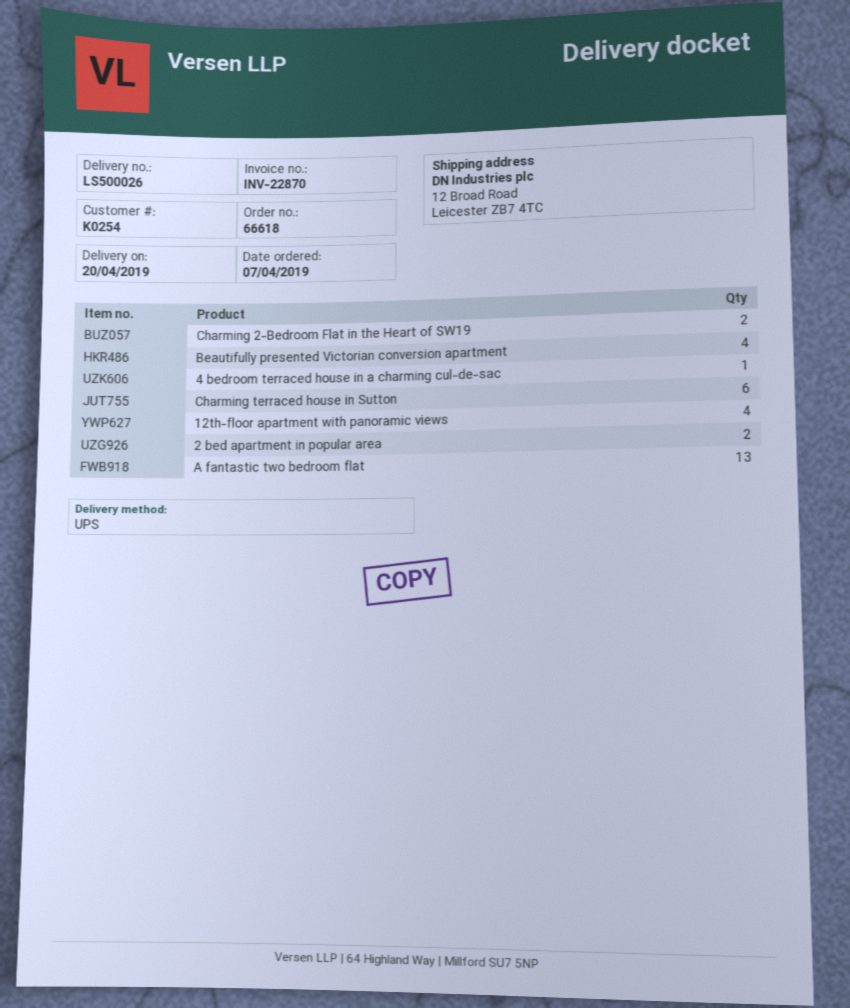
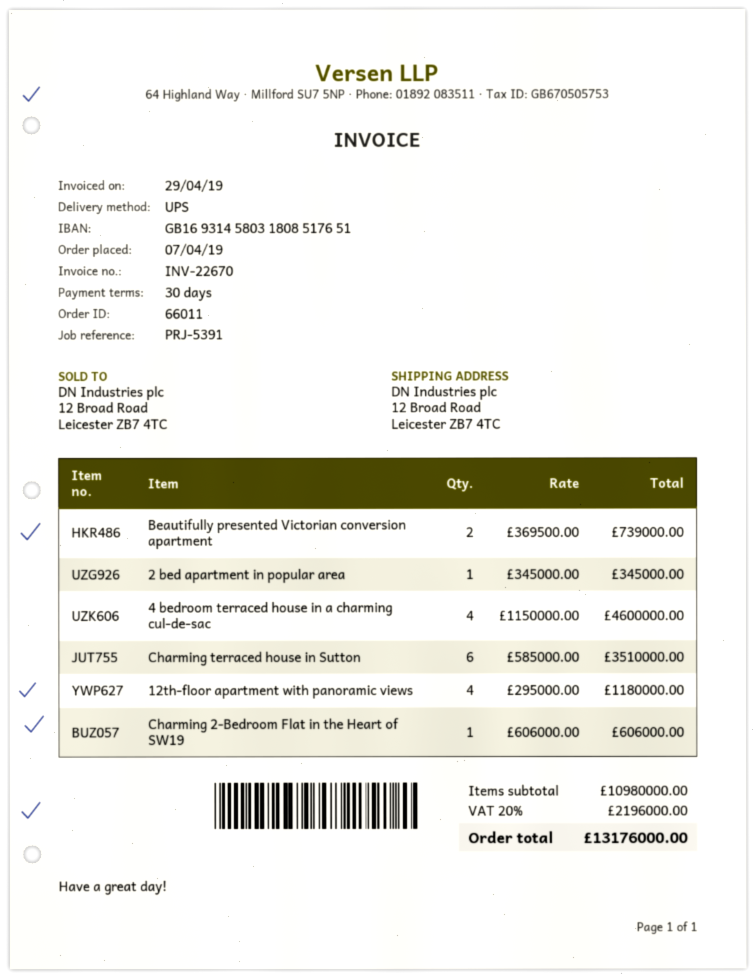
order number: 66618 -> 66011
invoice number: INV-22870 -> INV-22670
Charming 2-Bedroom Flat in the Heart of SW19: 2 -> 1
Beautifully presented Victorian conversion apartment: 4 -> 2
4 bedroom terraced house in a charming cul-de-sac: 1 -> 4
2 bed apartment in popular area: 2 -> 1
A fantastic two bedroom flat: 13 -> none

